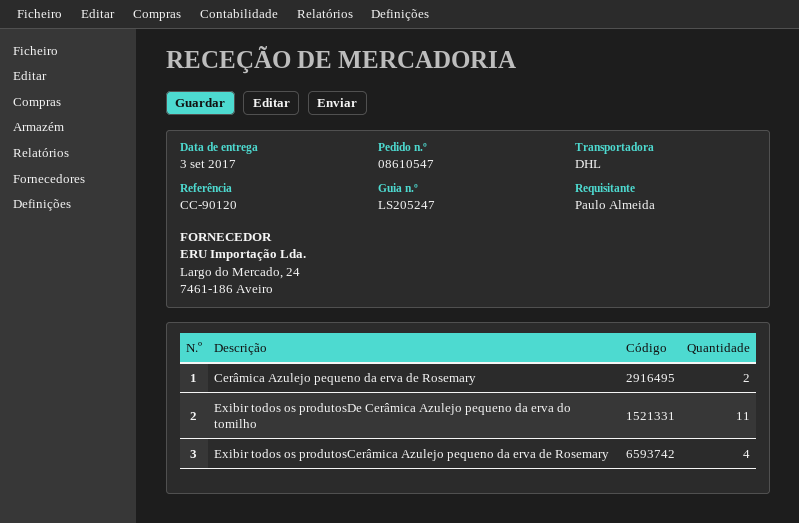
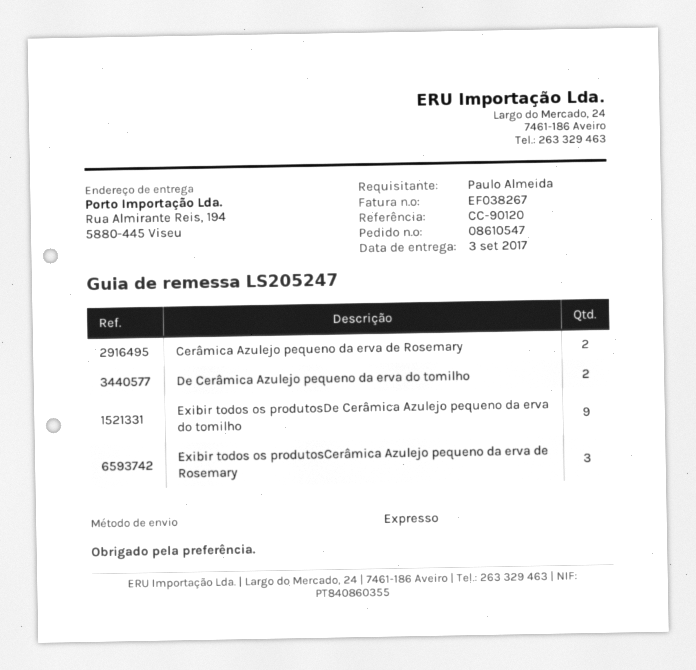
shipping method: DHL -> express
Exibir todos os produtosDe Cerâmica Azulejo pequeno da erva do tomilho: 11 -> 9
Exibir todos os produtosCerâmica Azulejo pequeno da erva de Rosemary: 4 -> 3
De Cerâmica Azulejo pequeno da erva do tomilho: none -> 2

